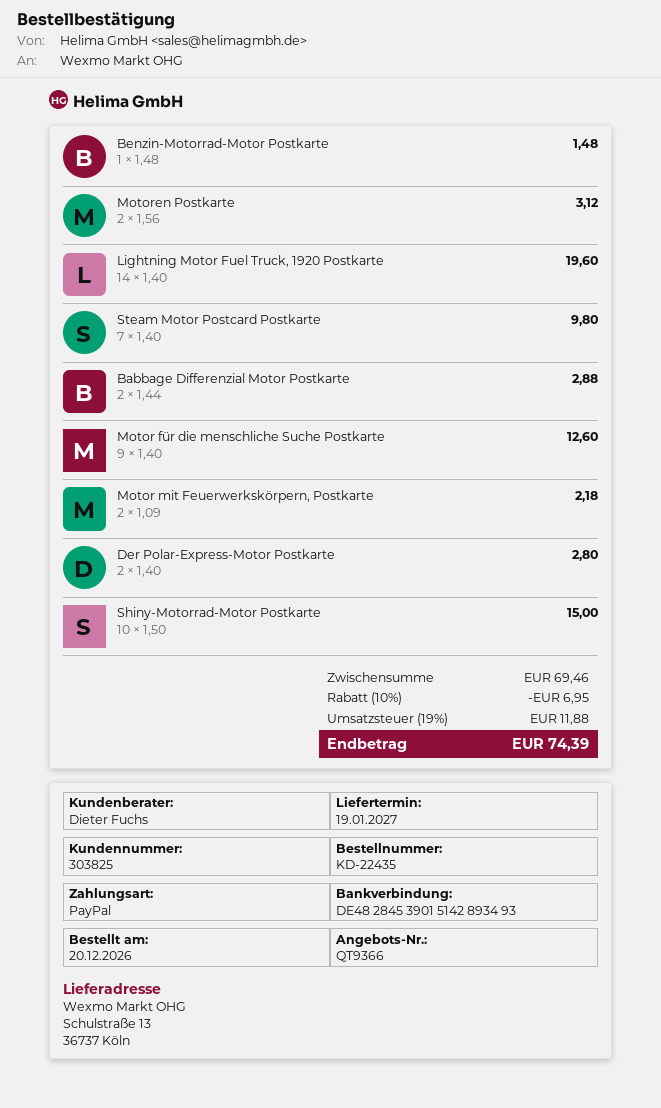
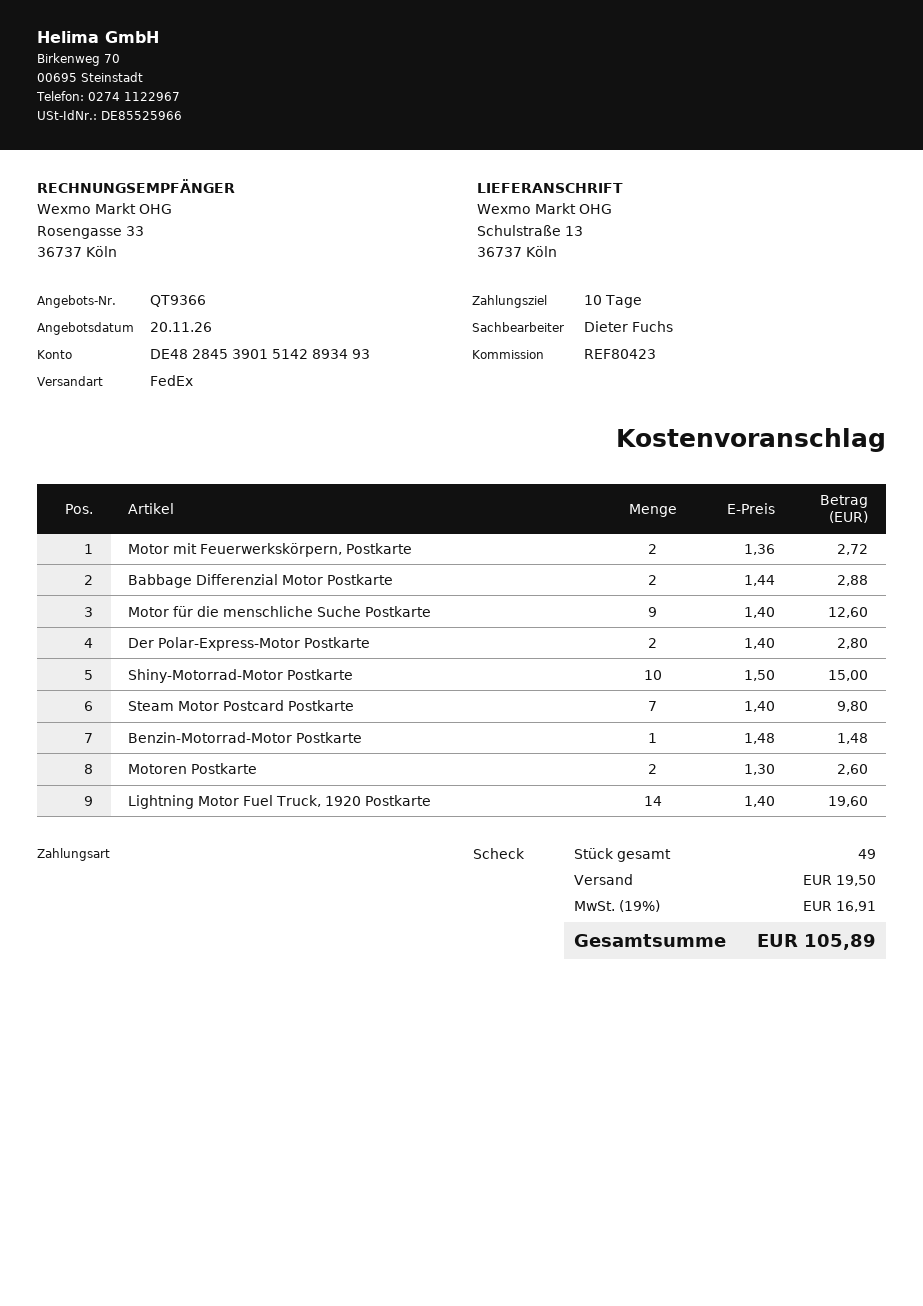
payment method: PayPal -> cheque
Motoren Postkarte: 2 x 1.56 = 3.12 -> 2 x 1.30 = 2.60
Motor mit Feuerwerkskörpern, Postkarte: 2 x 1.09 = 2.18 -> 2 x 1.36 = 2.72
discount: 10% = 6.95 -> none
shipping: none -> 19.50
tax: 19% = 11.88 -> 19% = 16.91
total: 74.39 -> 105.89

